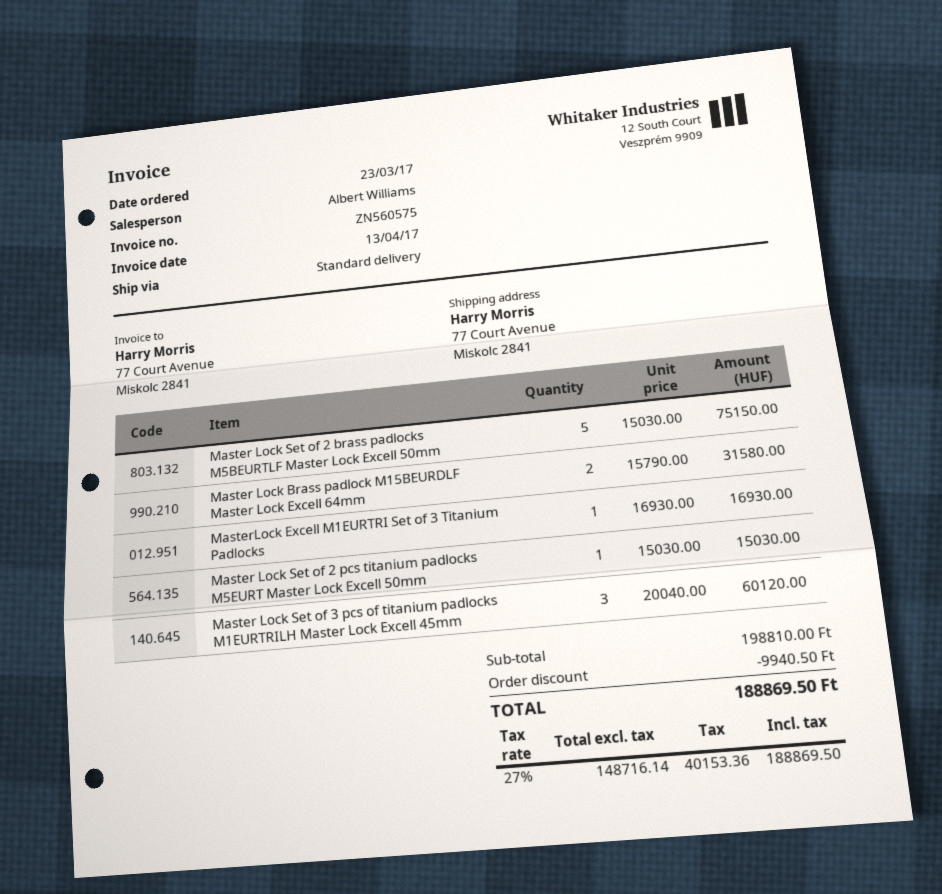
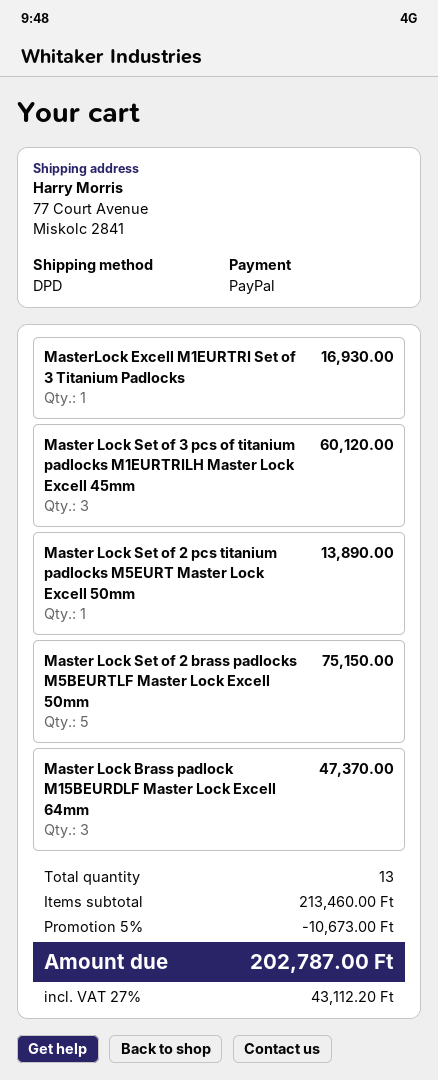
shipping method: standard -> DPD
Master Lock Brass padlock M15BEURDLF Master Lock Excell 64mm: 2 for 31580.00 -> 3 for 47370.00
Master Lock Set of 2 pcs titanium padlocks M5EURT Master Lock Excell 50mm: 1 for 15030.00 -> 1 for 13890.00
subtotal: 198810.00 -> 213460.00
discount: 9940.50 -> 10673.00
tax: 27% = 40153.36 -> 27% = 43112.20
total: 188869.50 -> 202787.00

